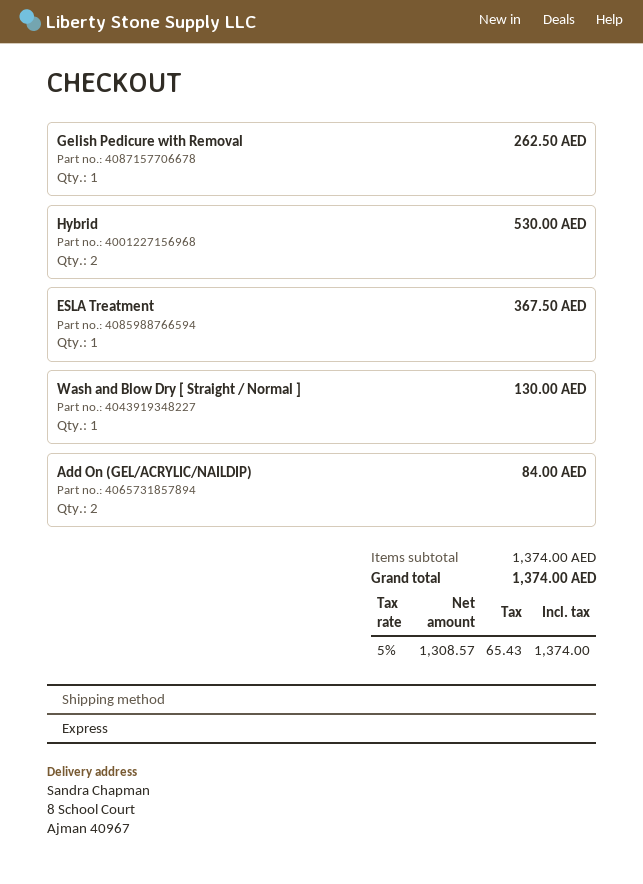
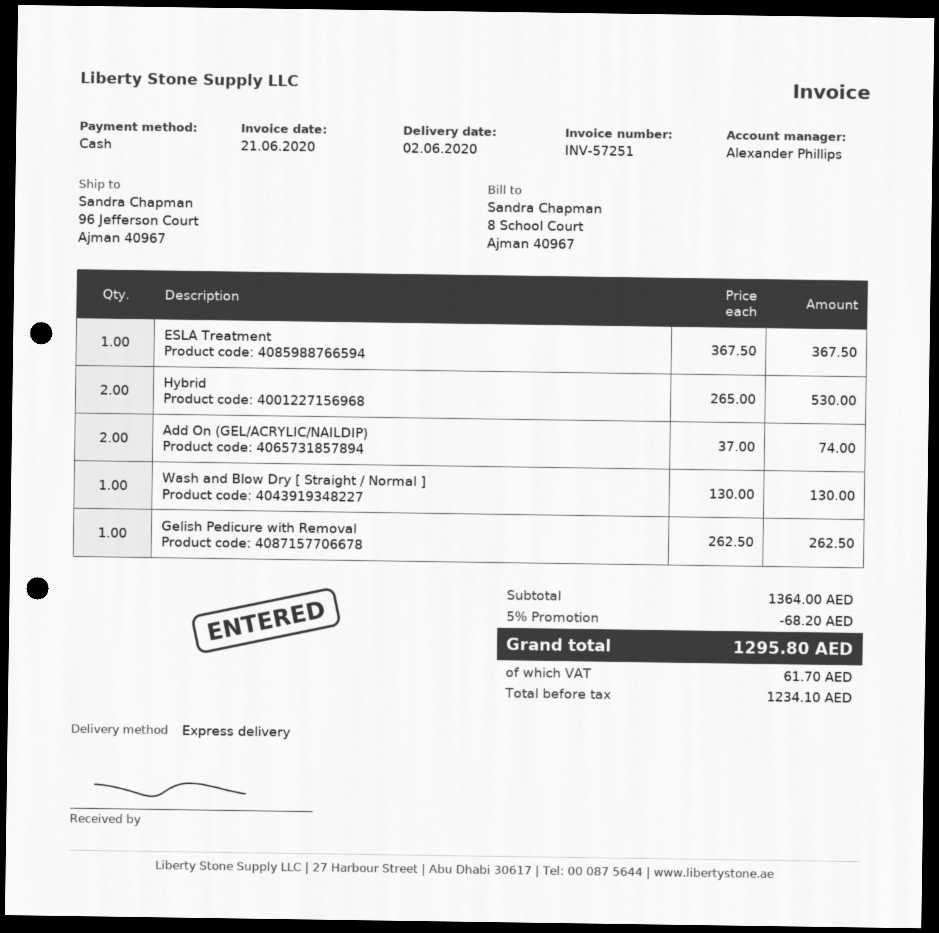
ship to: 8 School Court, Ajman 40967 -> 96 Jefferson Court, Ajman 40967
Add On (GEL/ACRYLIC/NAILDIP): 2 for 84.00 -> 2 for 74.00
subtotal: 1374.00 -> 1364.00
discount: none -> 5% = 68.20
net: 1308.57 -> 1234.10
tax: 65.43 -> 61.70
total: 1374.00 -> 1295.80

